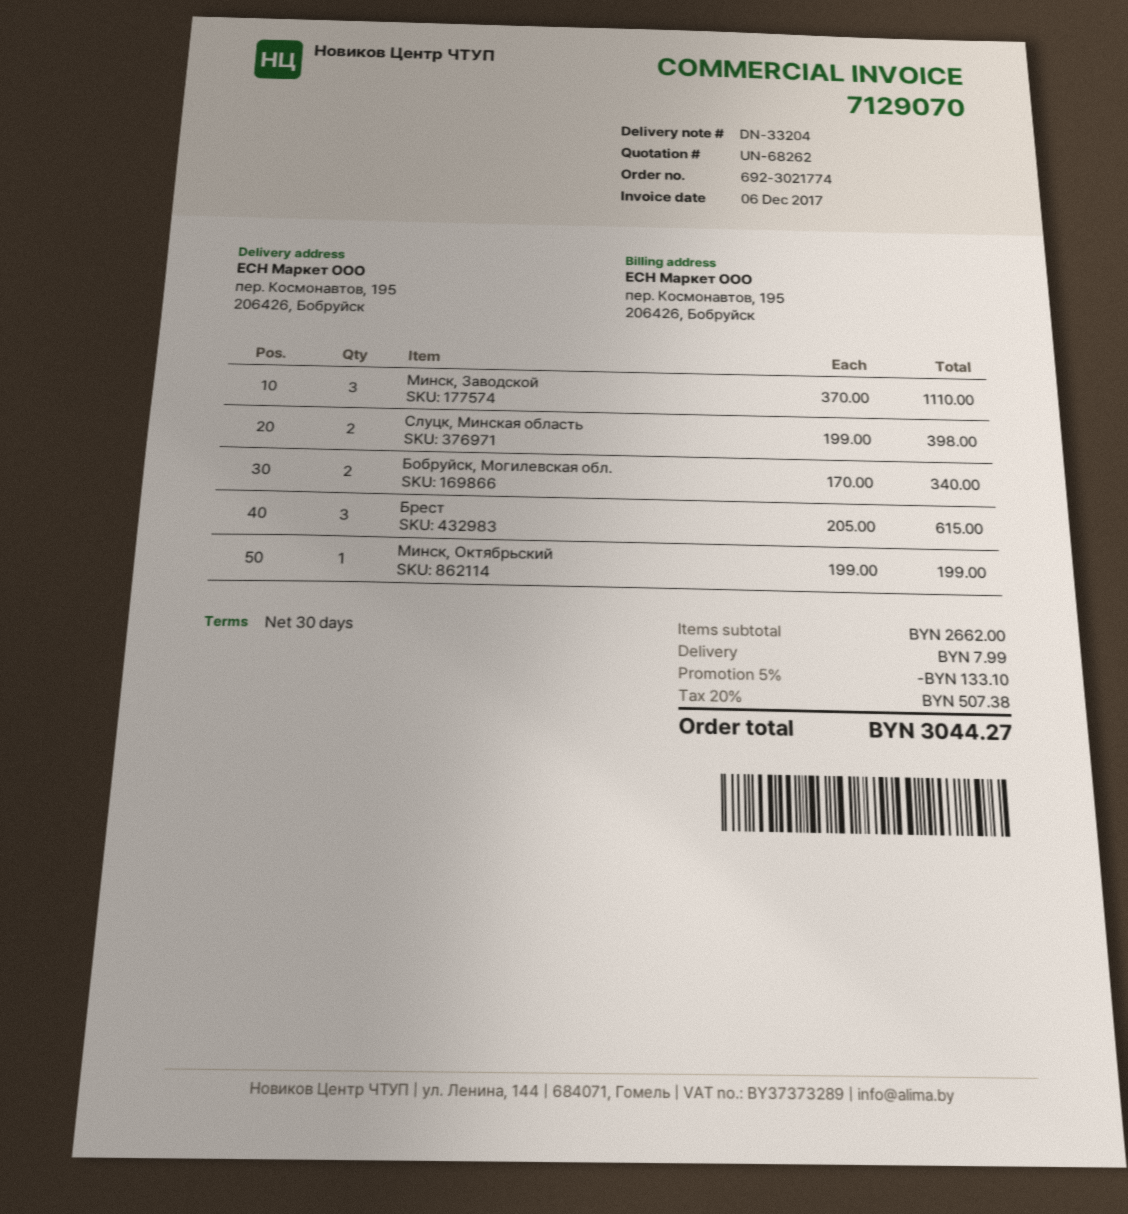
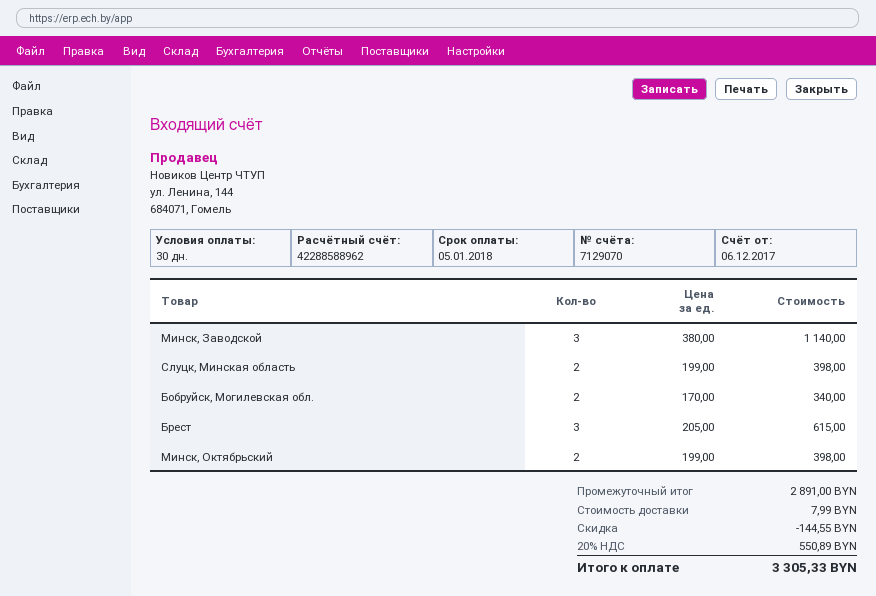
Минск, Заводской: 3 x 370.00 = 1110.00 -> 3 x 380.00 = 1140.00
Минск, Октябрьский: 1 x 199.00 = 199.00 -> 2 x 199.00 = 398.00
subtotal: 2662.00 -> 2891.00
discount: 133.10 -> 144.55
tax: 20% = 507.38 -> 20% = 550.89
total: 3044.27 -> 3305.33

